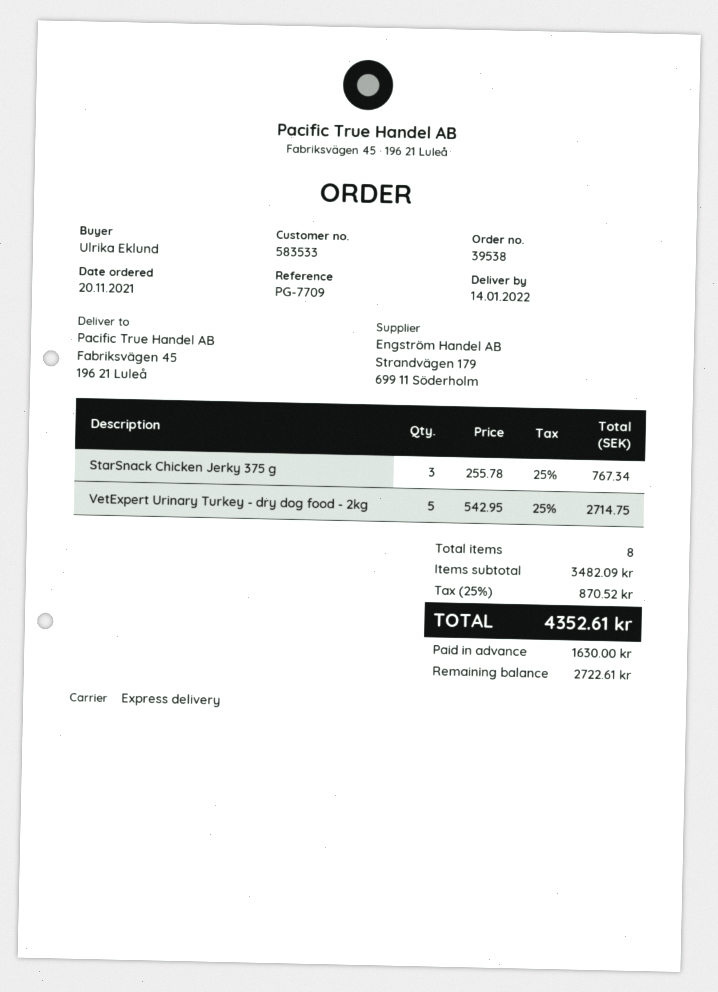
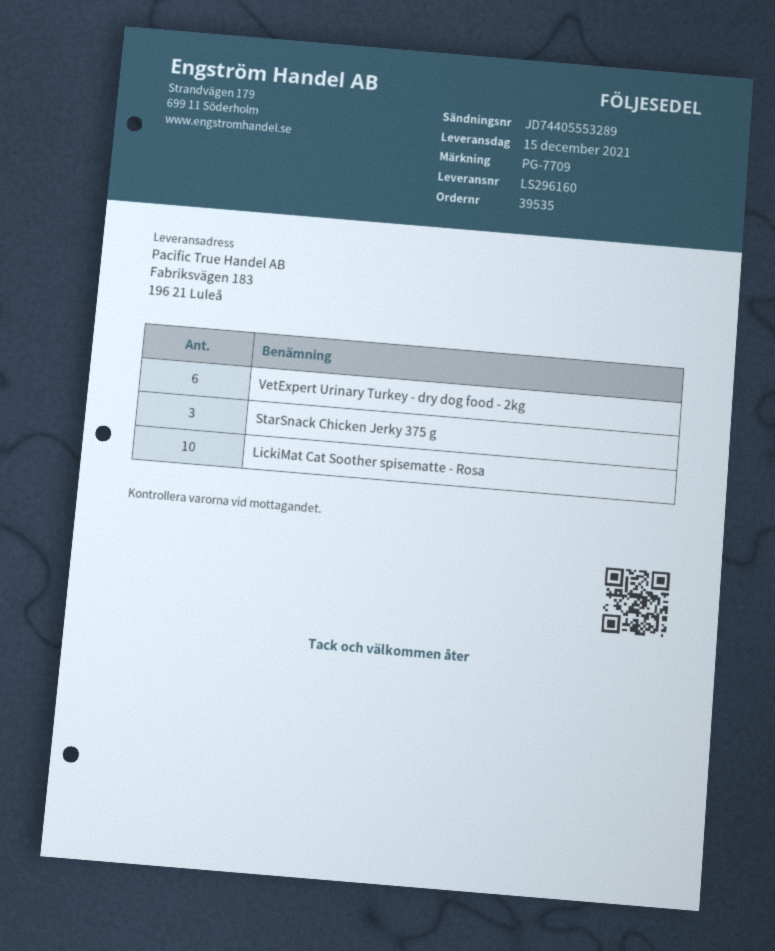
order number: 39538 -> 39535
delivery date: 2022-01-14 -> 2021-12-15
ship to: Fabriksvägen 45, 196 21 Luleå -> Fabriksvägen 183, 196 21 Luleå
VetExpert Urinary Turkey - dry dog food - 2kg: 5 -> 6
LickiMat Cat Soother spisematte - Rosa: none -> 10

